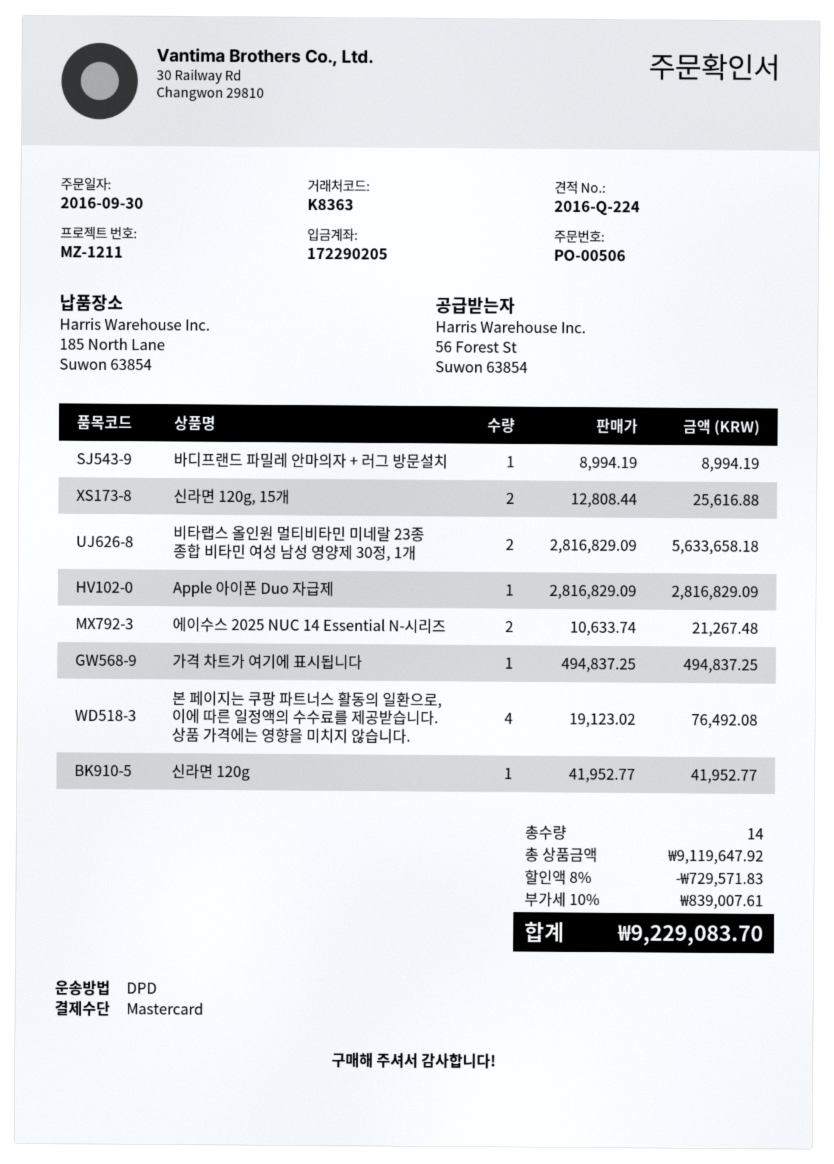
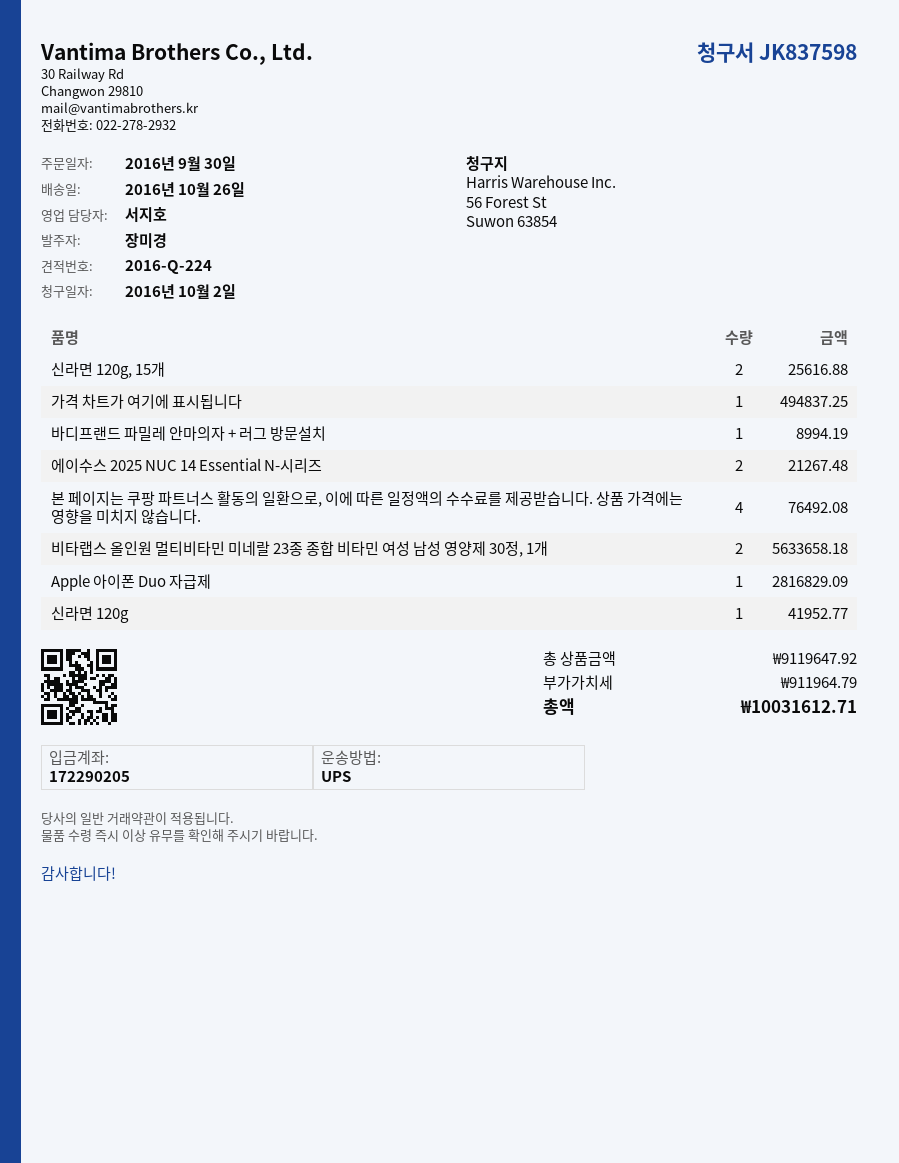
shipping method: DPD -> UPS
discount: 8% = 729571.83 -> none
tax: 839007.61 -> 911964.79
total: 9229083.70 -> 10031612.71

